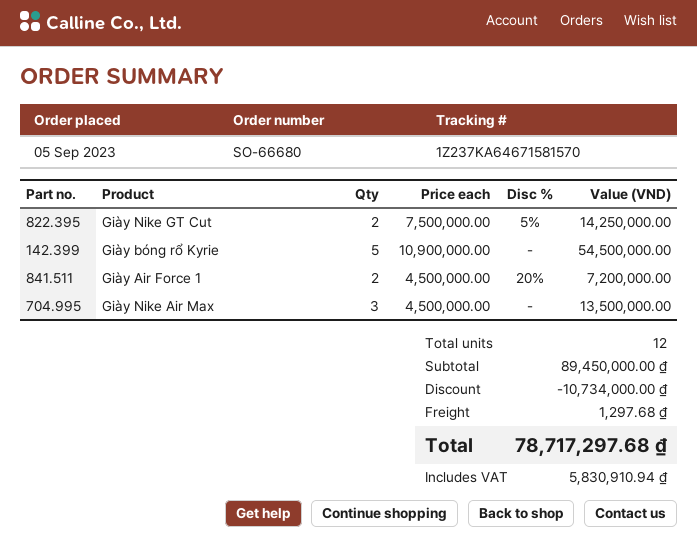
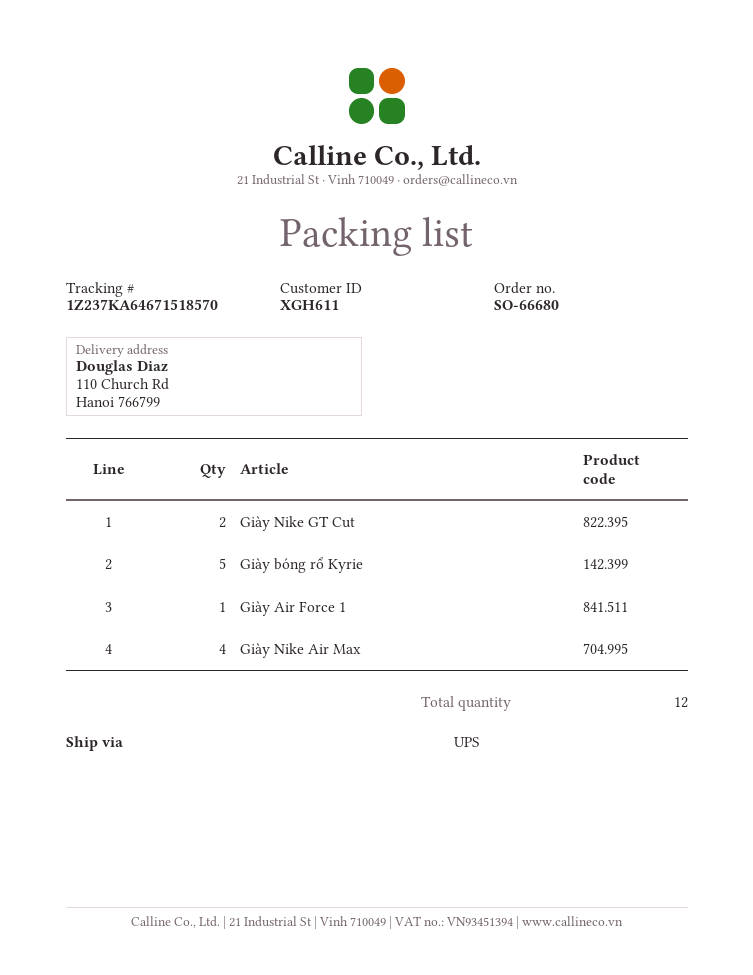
tracking number: 1Z237KA64671581570 -> 1Z237KA64671518570
Giày Air Force 1: 2 -> 1
Giày Nike Air Max: 3 -> 4

